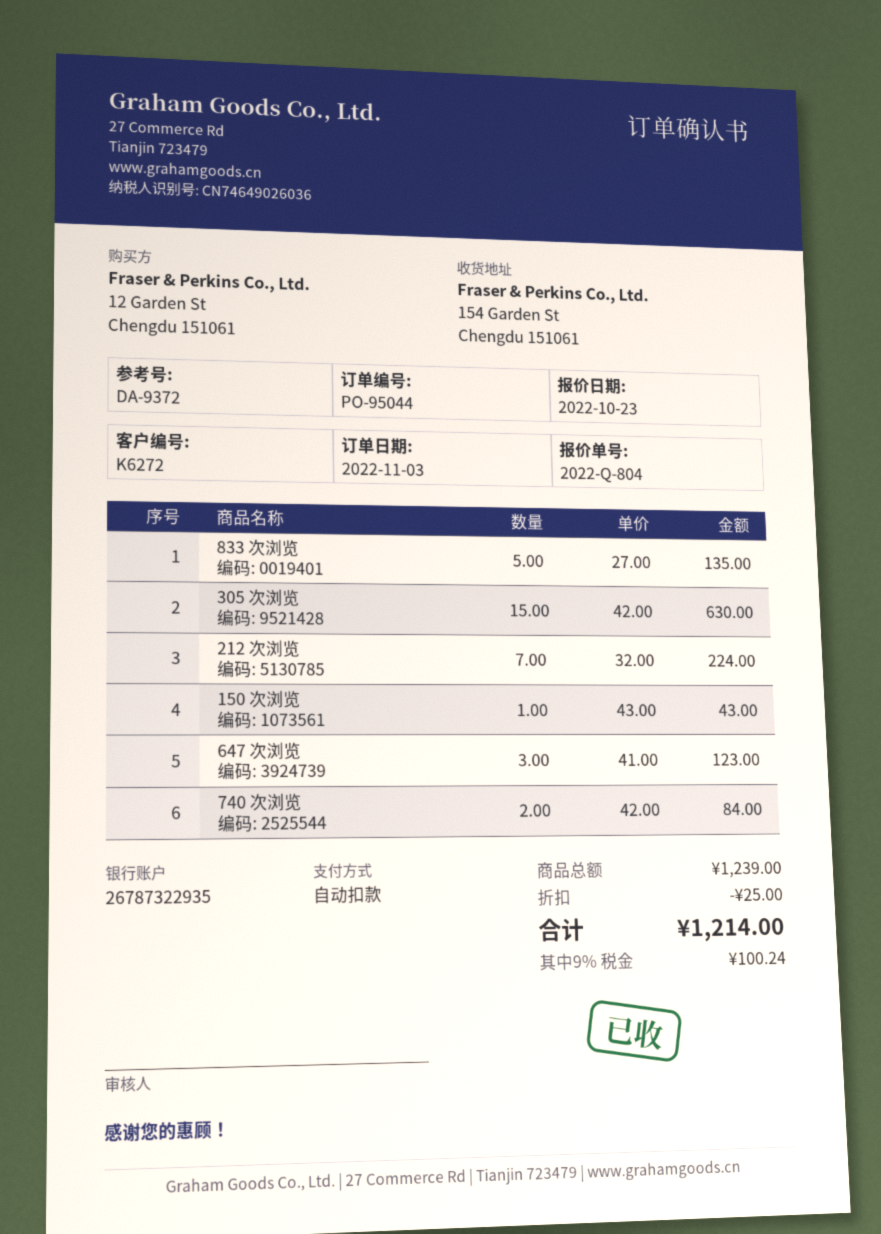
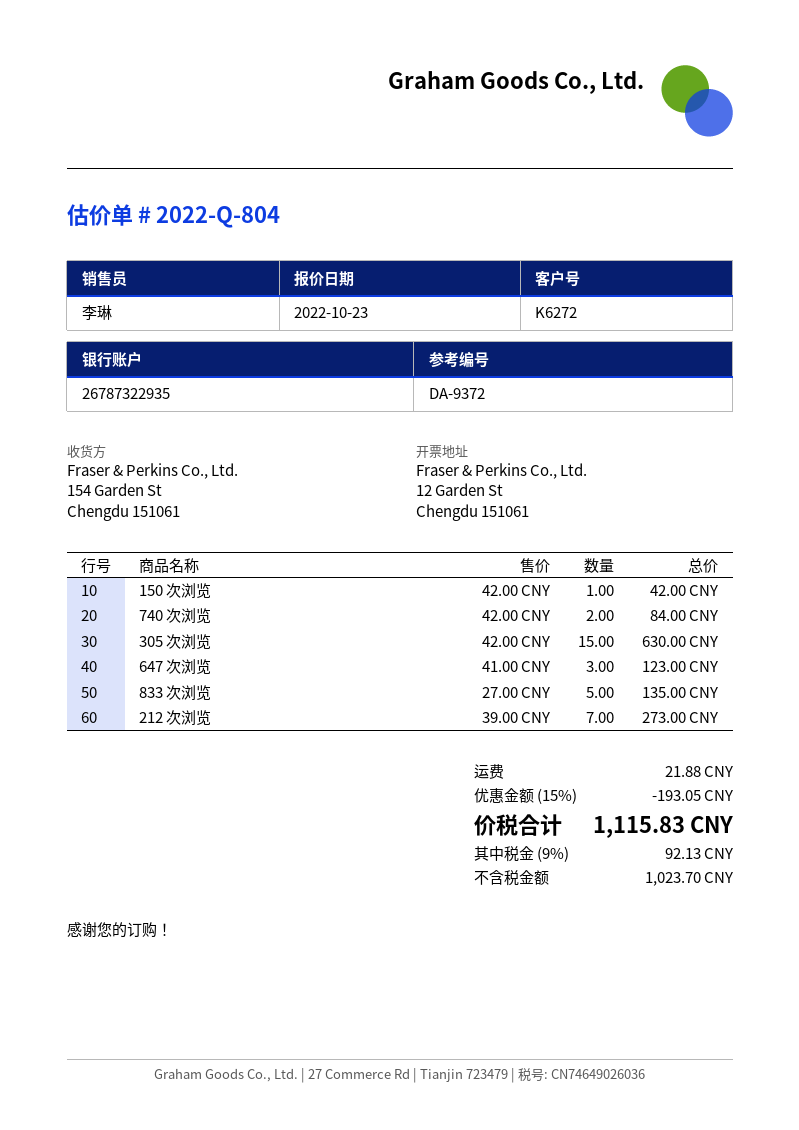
212 次浏览: 7 x 32.00 = 224.00 -> 7 x 39.00 = 273.00
150 次浏览: 1 x 43.00 = 43.00 -> 1 x 42.00 = 42.00
discount: 25.00 -> 193.05
shipping: none -> 21.88
tax: 9% = 100.24 -> 9% = 92.13
total: 1214.00 -> 1115.83

